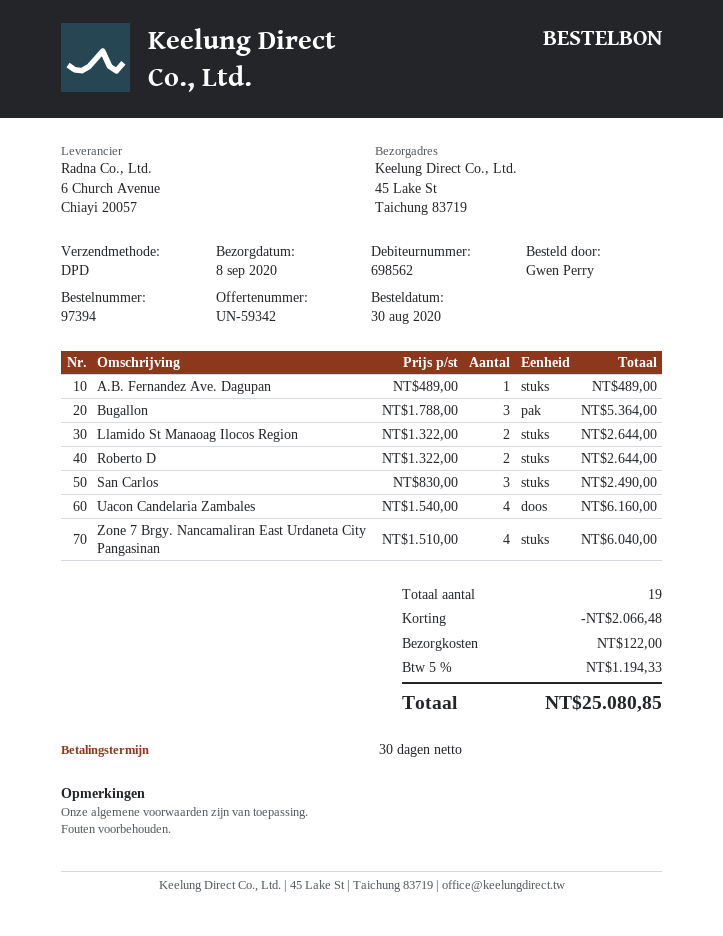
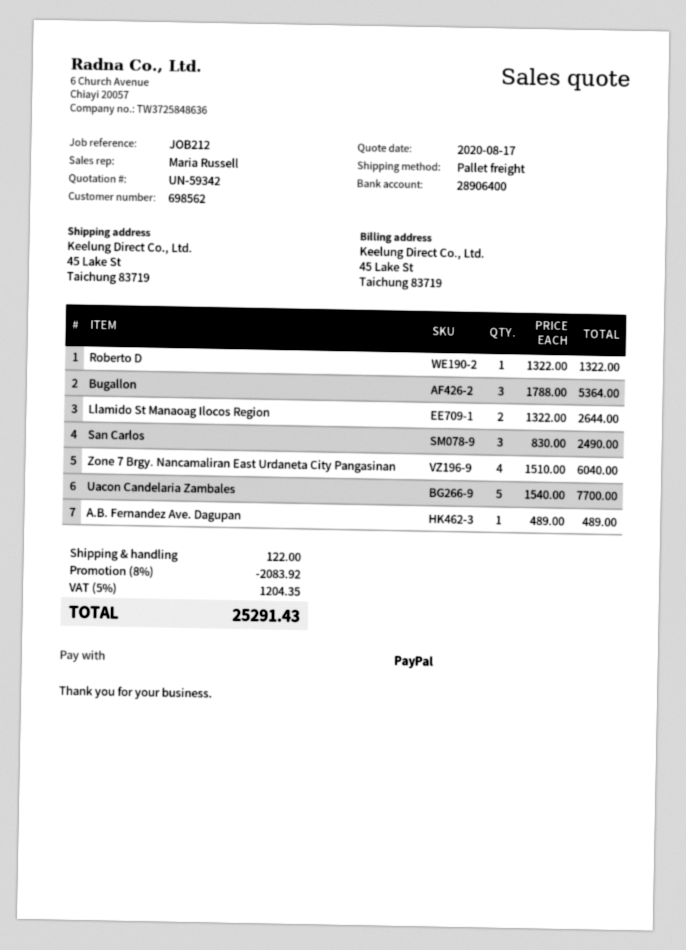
shipping method: DPD -> pallet freight
Roberto D: 2 x 1322.00 = 2644.00 -> 1 x 1322.00 = 1322.00
Uacon Candelaria Zambales: 4 x 1540.00 = 6160.00 -> 5 x 1540.00 = 7700.00
discount: 2066.48 -> 2083.92
tax: 5% = 1194.33 -> 5% = 1204.35
total: 25080.85 -> 25291.43

